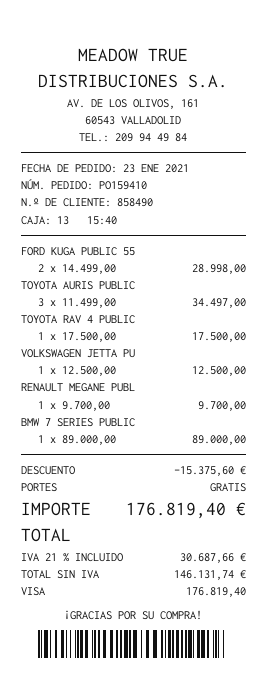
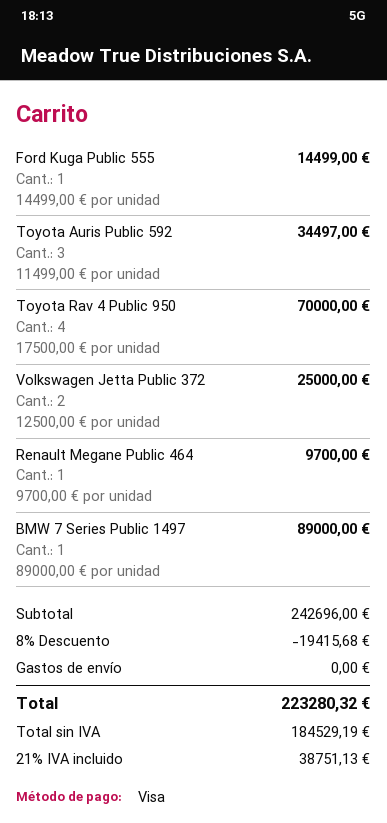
FORD KUGA PUBLIC 55: 2 x 14499.00 = 28998.00 -> 1 x 14499.00 = 14499.00
TOYOTA RAV 4 PUBLIC: 1 x 17500.00 = 17500.00 -> 4 x 17500.00 = 70000.00
VOLKSWAGEN JETTA PU: 1 x 12500.00 = 12500.00 -> 2 x 12500.00 = 25000.00
discount: 15375.60 -> 19415.68
net: 146131.74 -> 184529.19
tax: 21% = 30687.66 -> 21% = 38751.13
total: 176819.40 -> 223280.32

